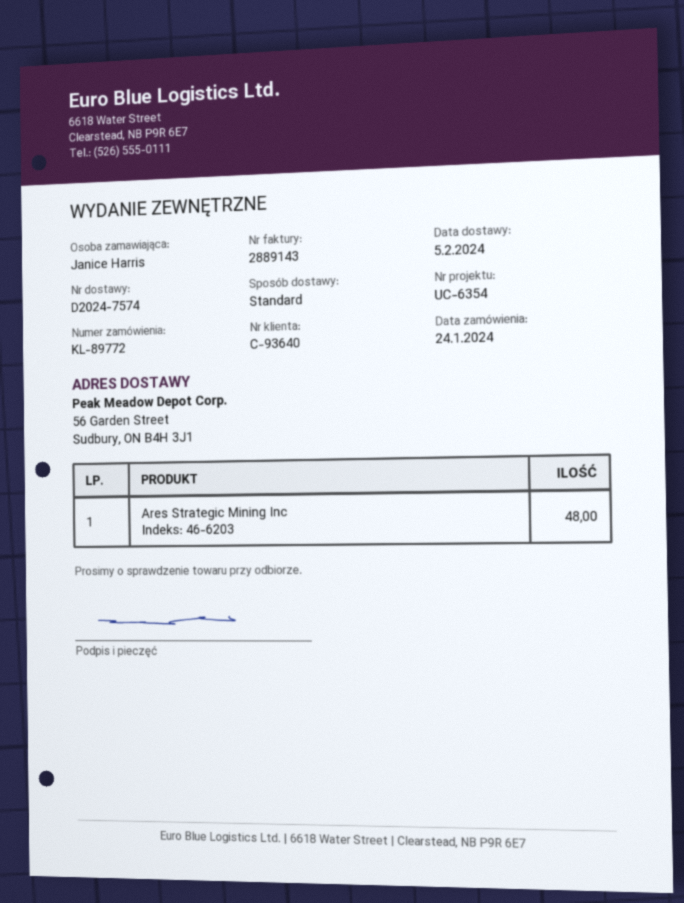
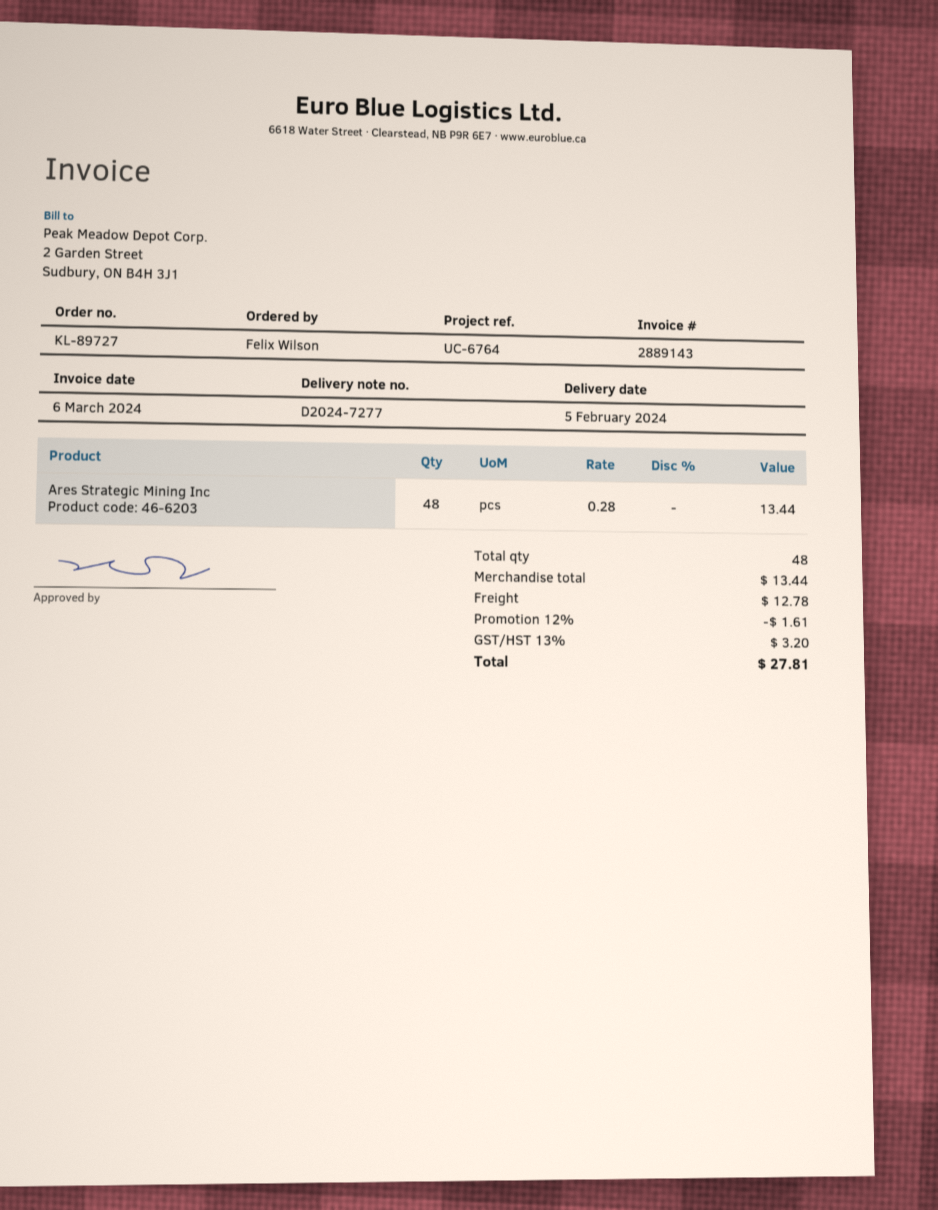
order number: KL-89772 -> KL-89727
delivery note number: D2024-7574 -> D2024-7277
reference: UC-6354 -> UC-6764
ordered by: Janice Harris -> Felix Wilson

